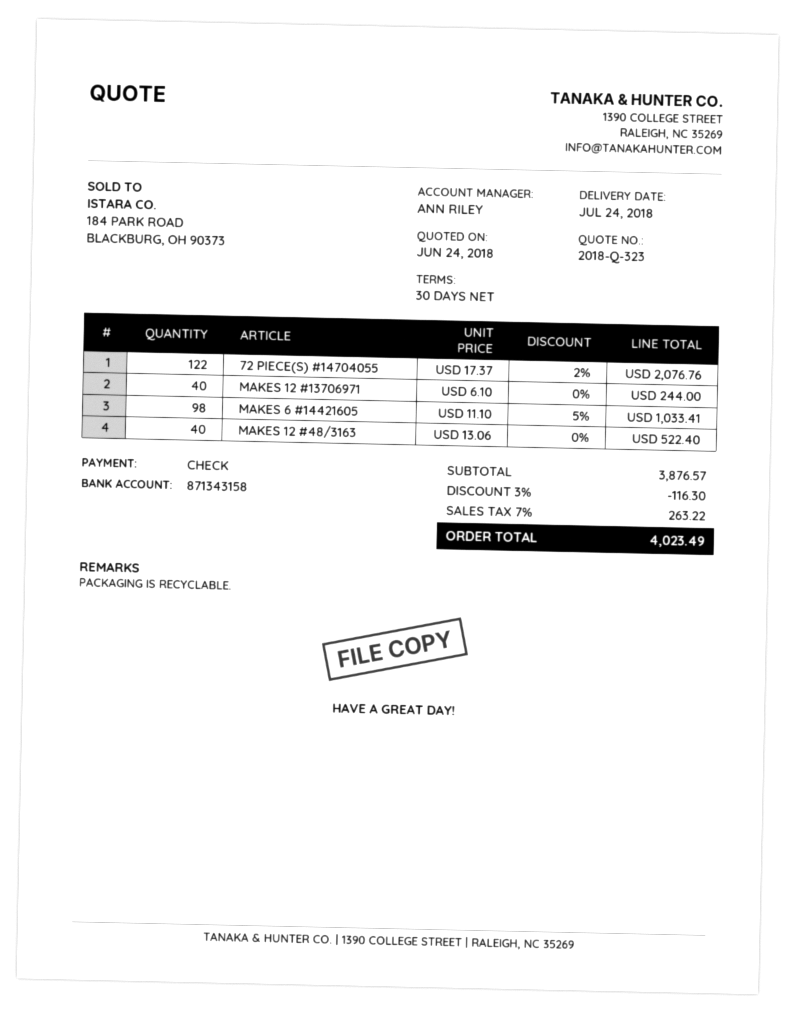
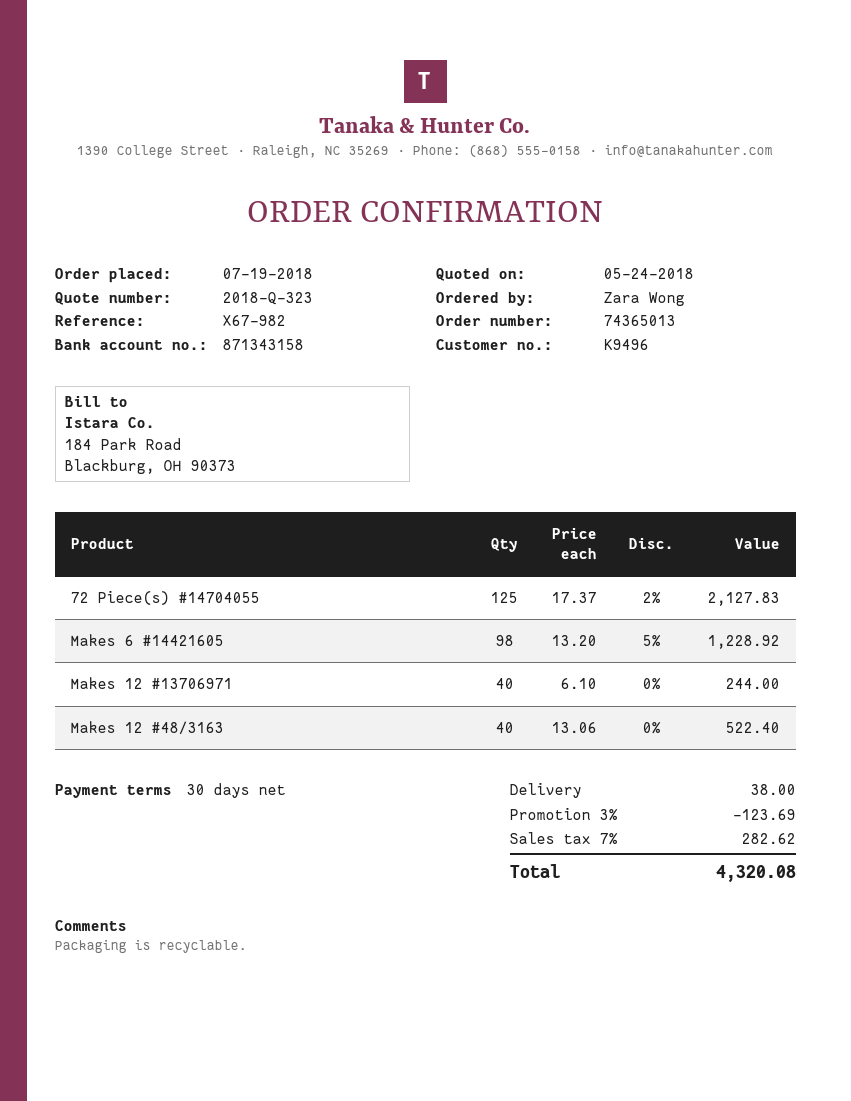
quote date: 2018-06-24 -> 2018-05-24
72 PIECE(S) #14704055: 122 x 17.37 - 2% = 2076.76 -> 125 x 17.37 - 2% = 2127.83
MAKES 6 #14421605: 98 x 11.10 - 5% = 1033.41 -> 98 x 13.20 - 5% = 1228.92
discount: 3% = 116.30 -> 3% = 123.69
shipping: none -> 38.00
tax: 7% = 263.22 -> 7% = 282.62
total: 4023.49 -> 4320.08

